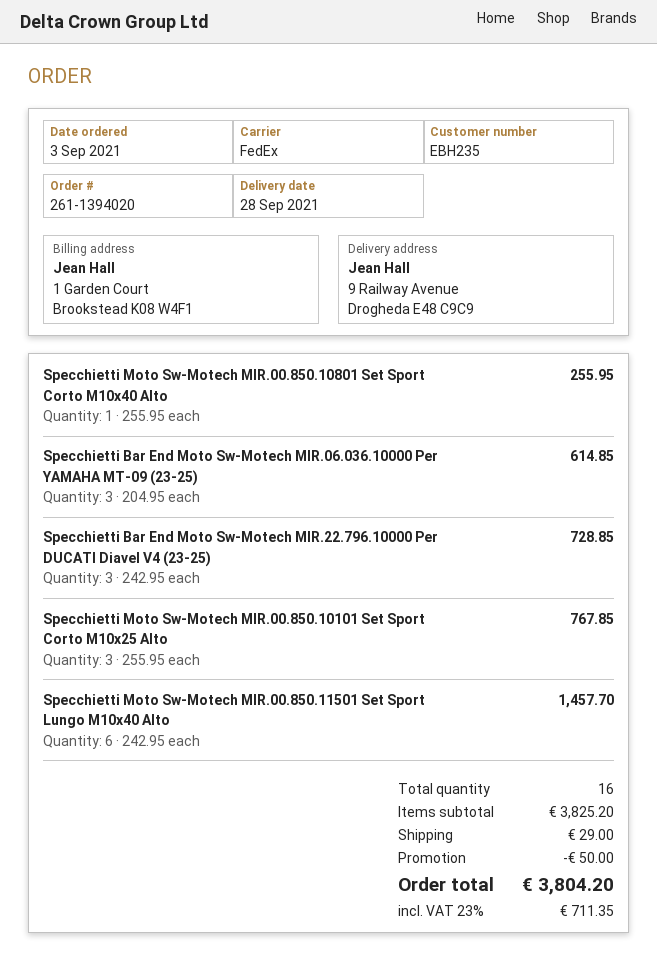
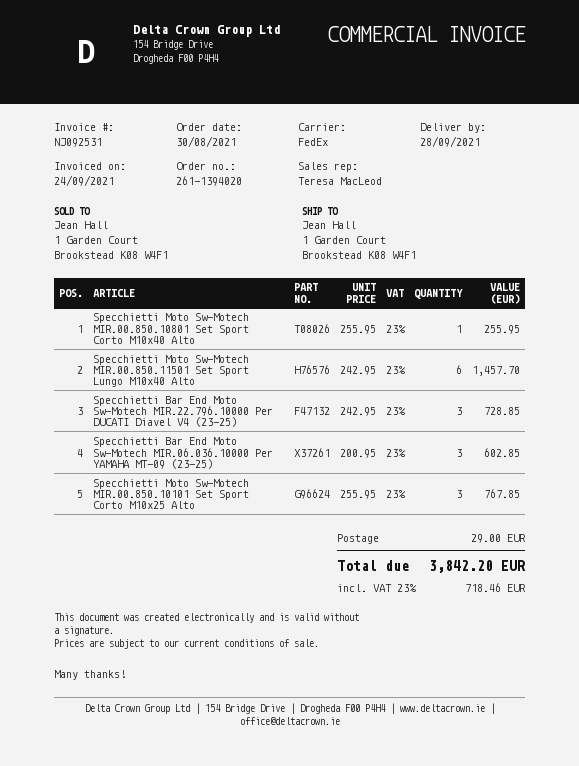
order date: 2021-09-03 -> 2021-08-30
ship to: 9 Railway Avenue, Drogheda E48 C9C9 -> 1 Garden Court, Brookstead K08 W4F1
Specchietti Bar End Moto Sw-Motech MIR.06.036.10000 Per YAMAHA MT-09 (23-25): 3 x 204.95 = 614.85 -> 3 x 200.95 = 602.85
discount: 50.00 -> none
tax: 23% = 711.35 -> 23% = 718.46
total: 3804.20 -> 3842.20

